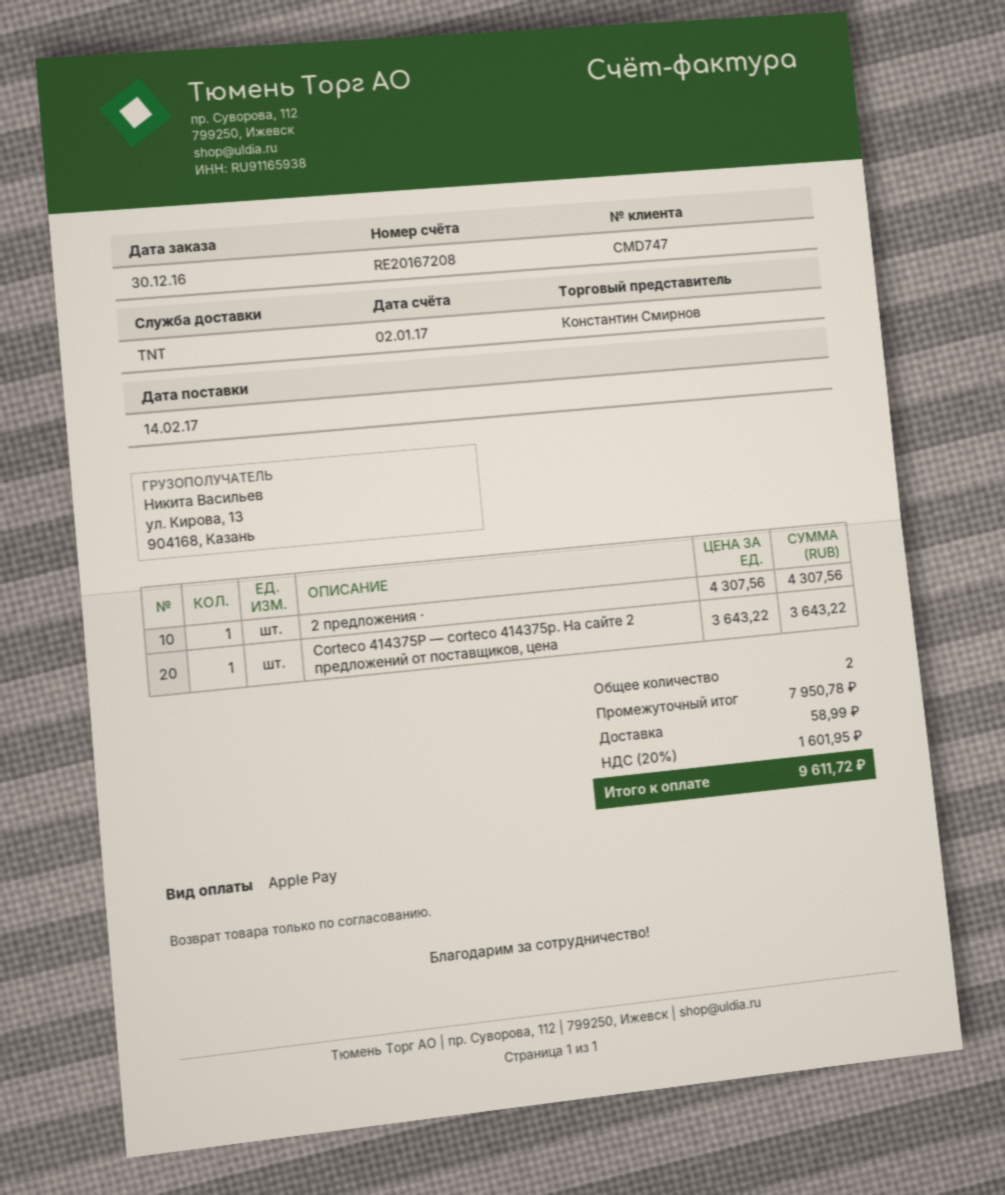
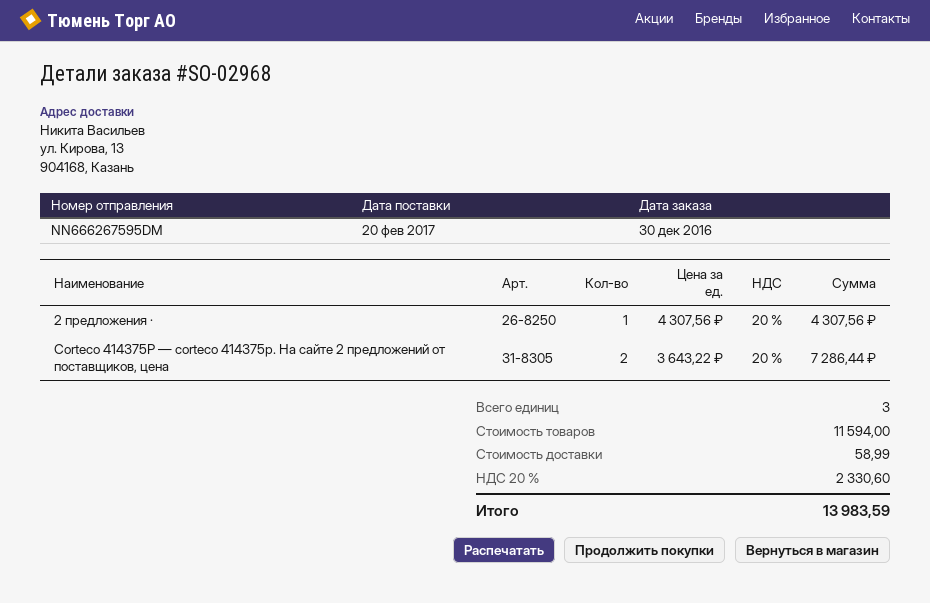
delivery date: 2017-02-14 -> 2017-02-20
Corteco 414375P — corteco 414375p. На сайте 2 предложений от поставщиков, цена: 1 x 3643.22 = 3643.22 -> 2 x 3643.22 = 7286.44
total quantity: 2 -> 3
subtotal: 7950.78 -> 11594.00
tax: 20% = 1601.95 -> 20% = 2330.60
total: 9611.72 -> 13983.59

